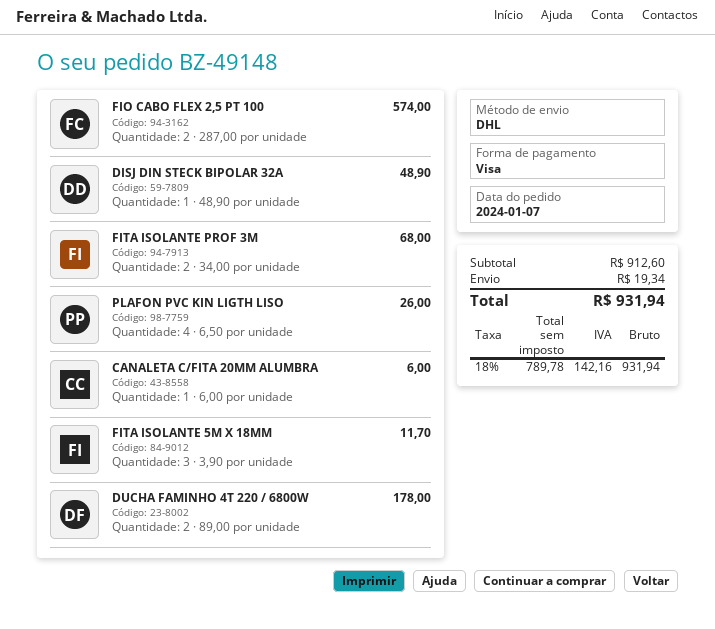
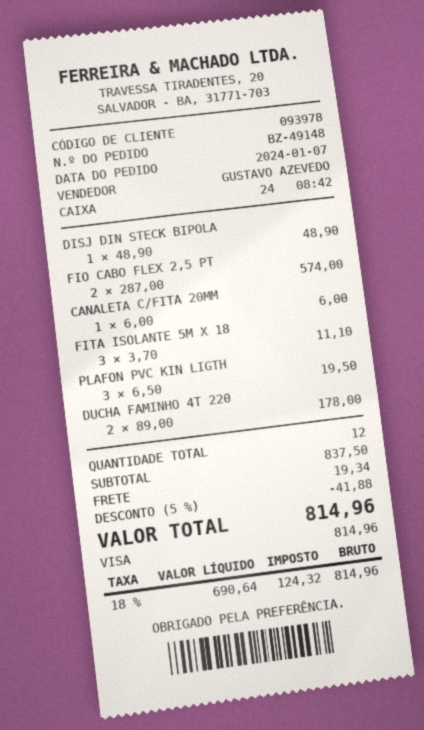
FITA ISOLANTE PROF 3M: 2 x 34.00 = 68.00 -> none
PLAFON PVC KIN LIGTH LISO: 4 x 6.50 = 26.00 -> 3 x 6.50 = 19.50
FITA ISOLANTE 5M X 18MM: 3 x 3.90 = 11.70 -> 3 x 3.70 = 11.10
subtotal: 912.60 -> 837.50
discount: none -> 5% = 41.88
net: 789.78 -> 690.64
tax: 18% = 142.16 -> 18% = 124.32
total: 931.94 -> 814.96

